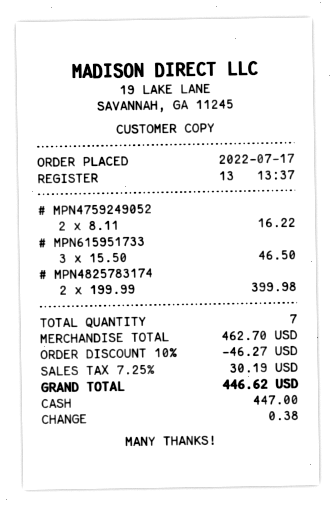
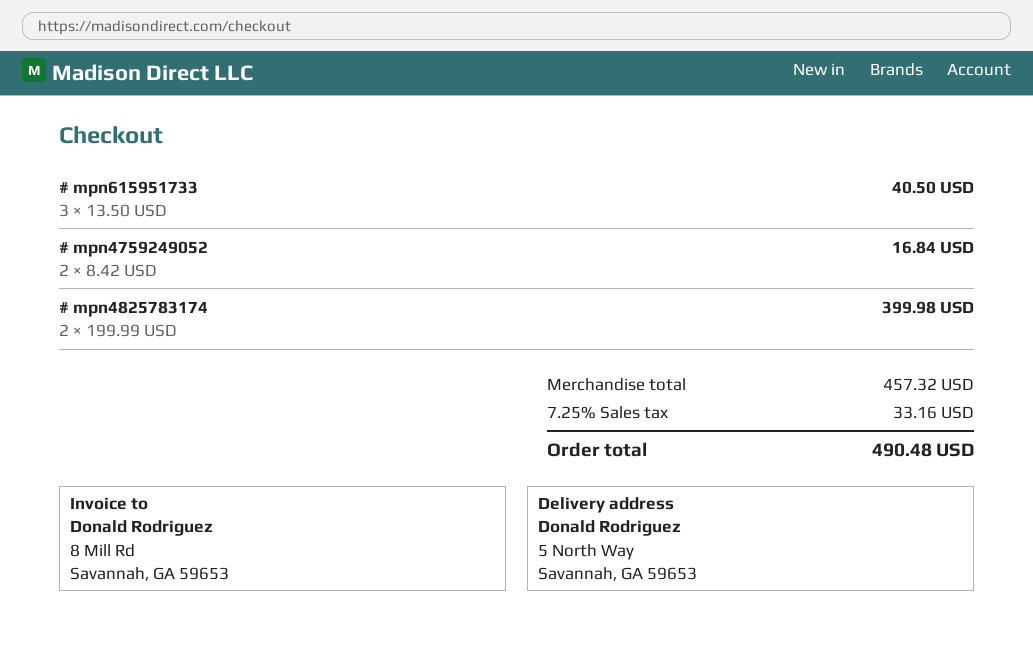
# MPN4759249052: 2 x 8.11 = 16.22 -> 2 x 8.42 = 16.84
# MPN615951733: 3 x 15.50 = 46.50 -> 3 x 13.50 = 40.50
subtotal: 462.70 -> 457.32
discount: 10% = 46.27 -> none
tax: 7.25% = 30.19 -> 7.25% = 33.16
total: 446.62 -> 490.48

